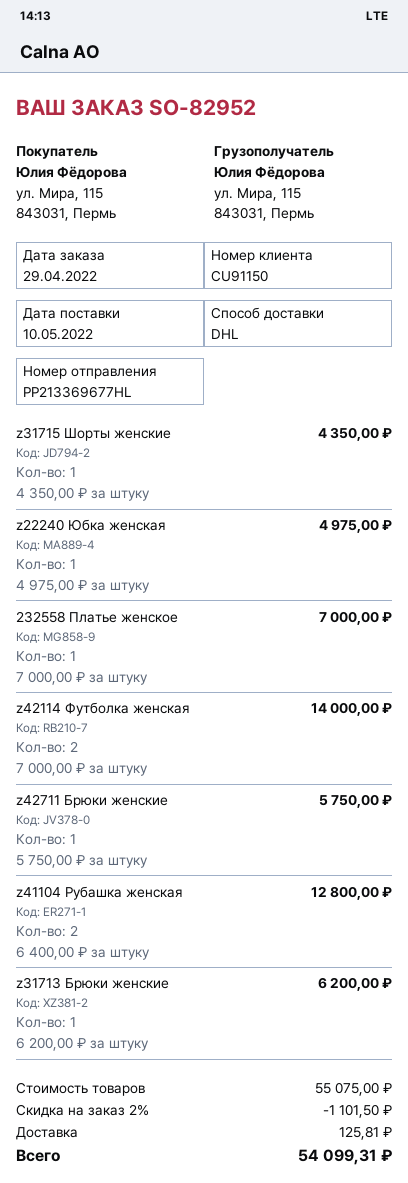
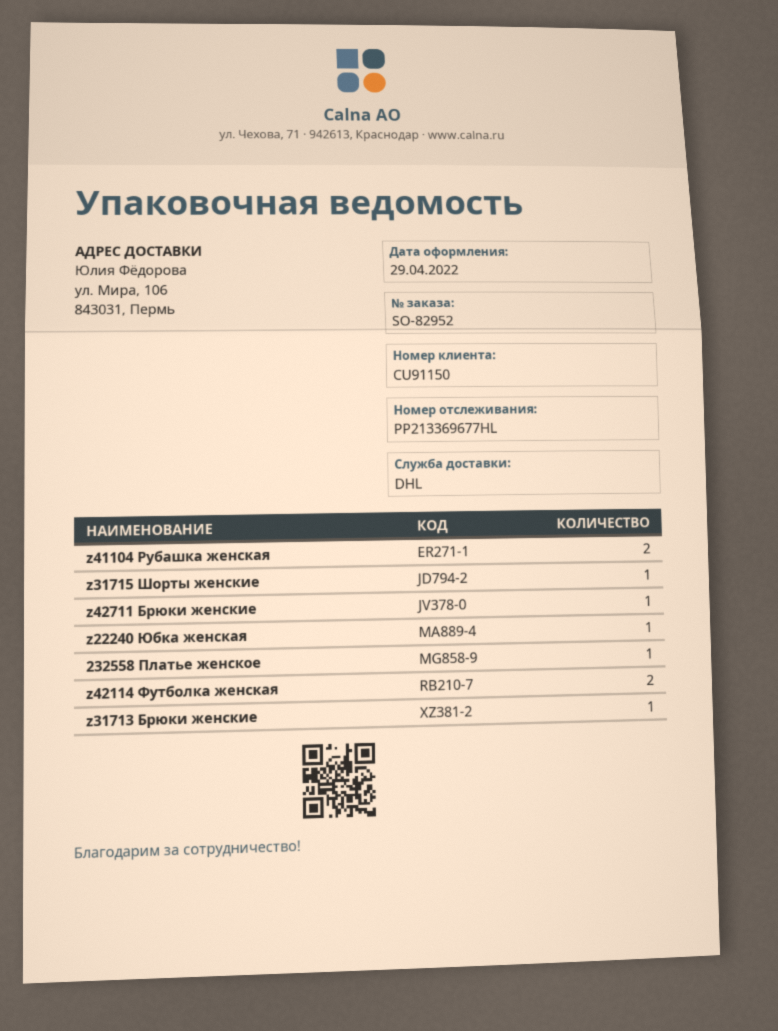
ship to: ул. Мира, 115, 843031, Пермь -> ул. Мира, 106, 843031, Пермь

